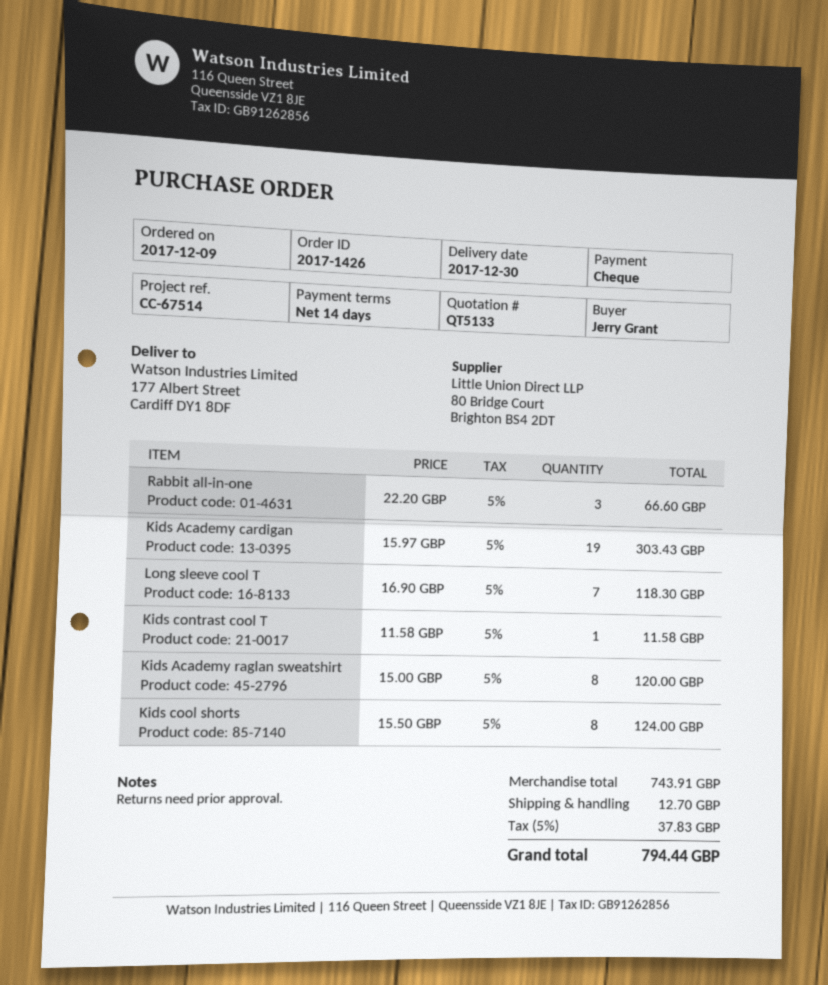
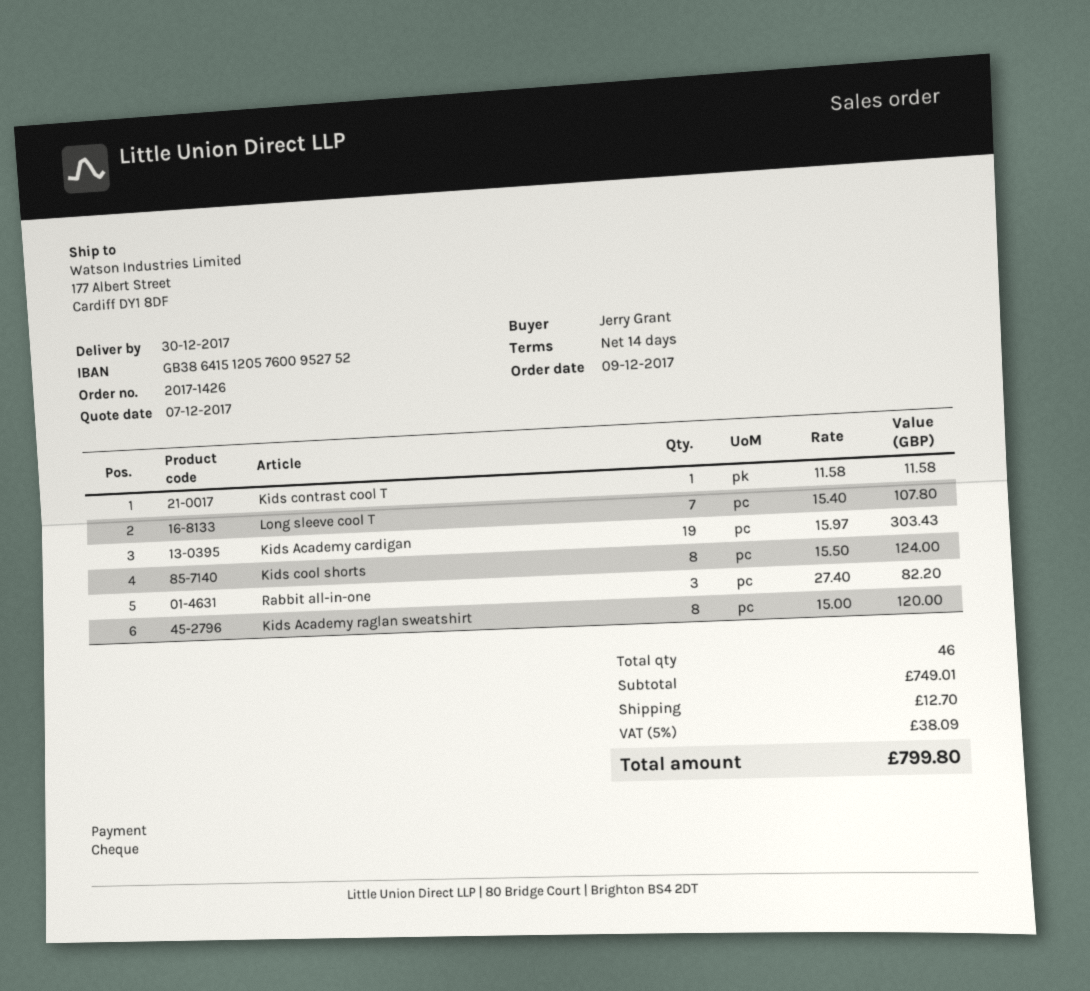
Rabbit all-in-one: 3 x 22.20 = 66.60 -> 3 x 27.40 = 82.20
Long sleeve cool T: 7 x 16.90 = 118.30 -> 7 x 15.40 = 107.80
subtotal: 743.91 -> 749.01
tax: 5% = 37.83 -> 5% = 38.09
total: 794.44 -> 799.80

